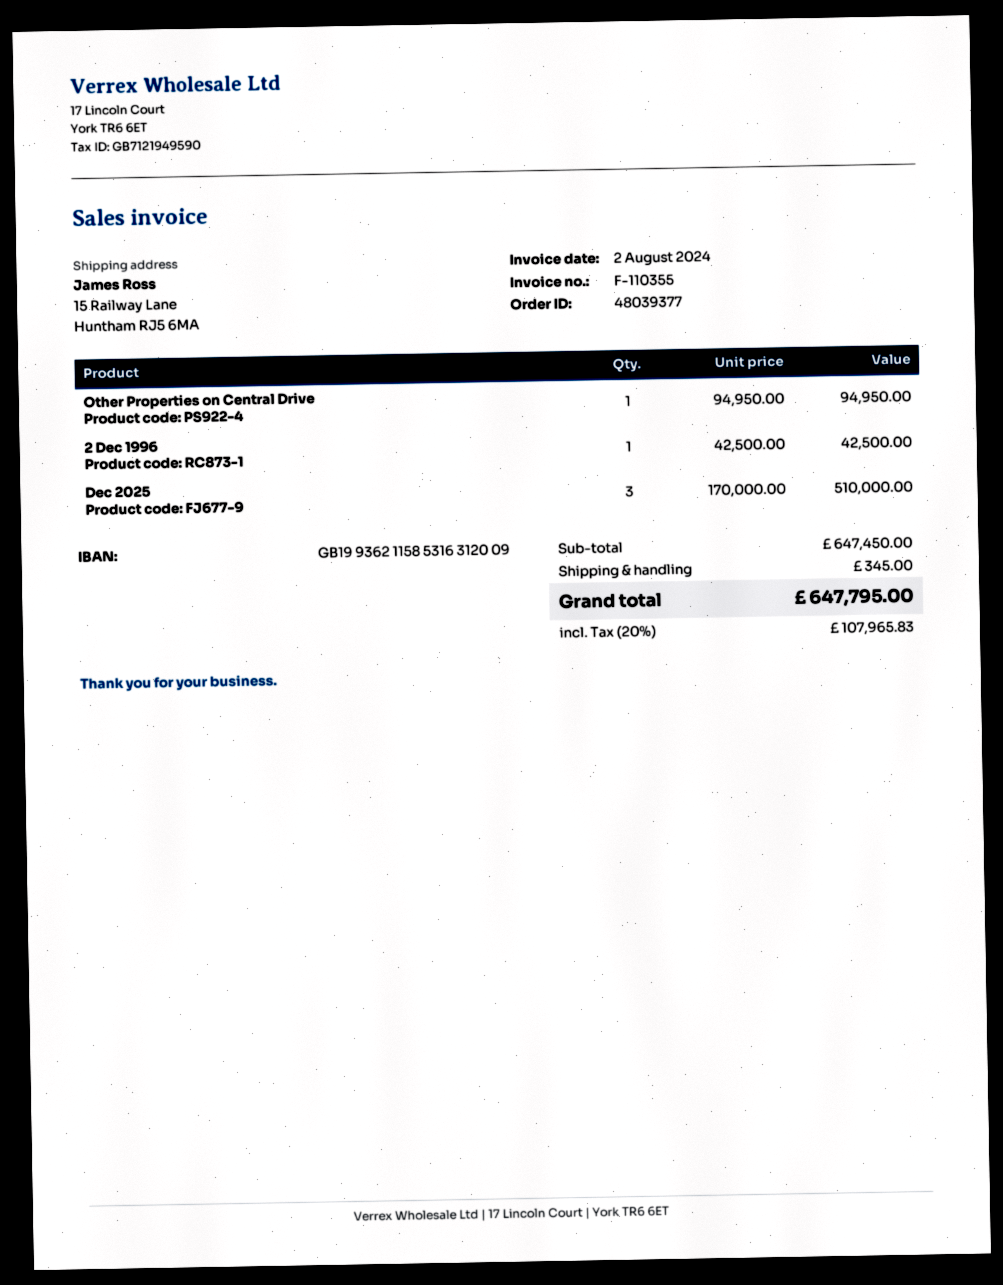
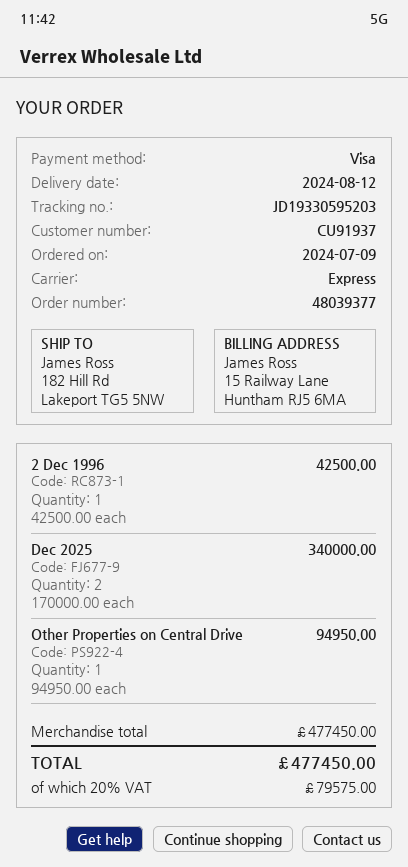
ship to: 15 Railway Lane, Huntham RJ5 6MA -> 182 Hill Rd, Lakeport TG5 5NW
Dec 2025: 3 x 170000.00 = 510000.00 -> 2 x 170000.00 = 340000.00
subtotal: 647450.00 -> 477450.00
shipping: 345.00 -> none
tax: 20% = 107965.83 -> 20% = 79575.00
total: 647795.00 -> 477450.00

